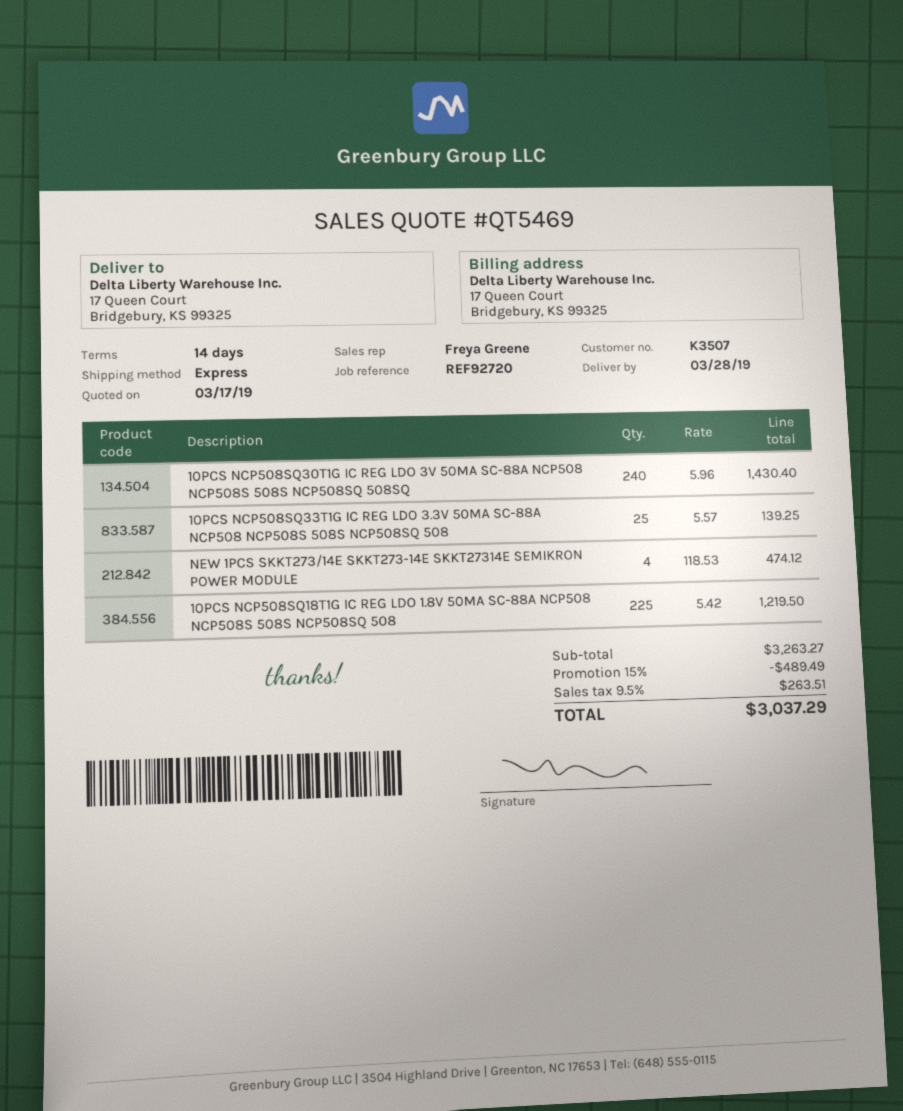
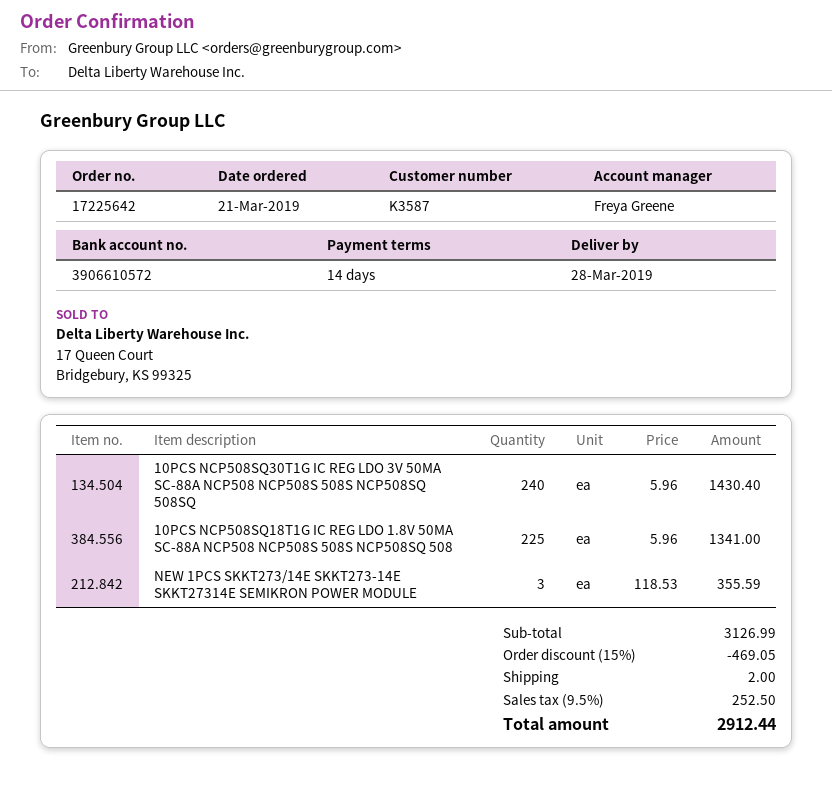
customer number: K3507 -> K3587
10PCS NCP508SQ33T1G IC REG LDO 3.3V 50MA SC-88A NCP508 NCP508S 508S NCP508SQ 508: 25 x 5.57 = 139.25 -> none
NEW 1PCS SKKT273/14E SKKT273-14E SKKT27314E SEMIKRON POWER MODULE: 4 x 118.53 = 474.12 -> 3 x 118.53 = 355.59
10PCS NCP508SQ18T1G IC REG LDO 1.8V 50MA SC-88A NCP508 NCP508S 508S NCP508SQ 508: 225 x 5.42 = 1219.50 -> 225 x 5.96 = 1341.00
subtotal: 3263.27 -> 3126.99
discount: 15% = 489.49 -> 15% = 469.05
shipping: none -> 2.00
tax: 9.5% = 263.51 -> 9.5% = 252.50
total: 3037.29 -> 2912.44

